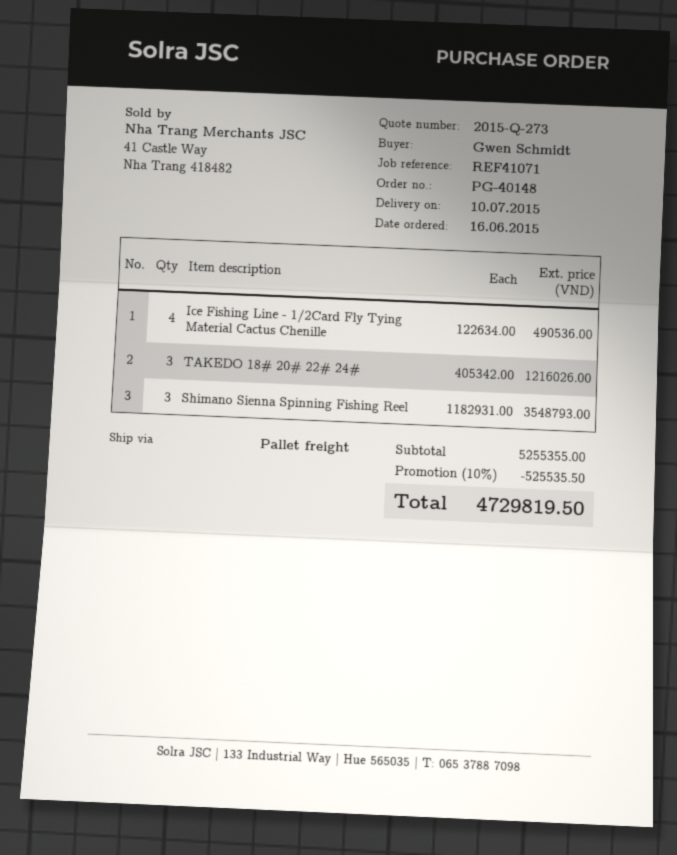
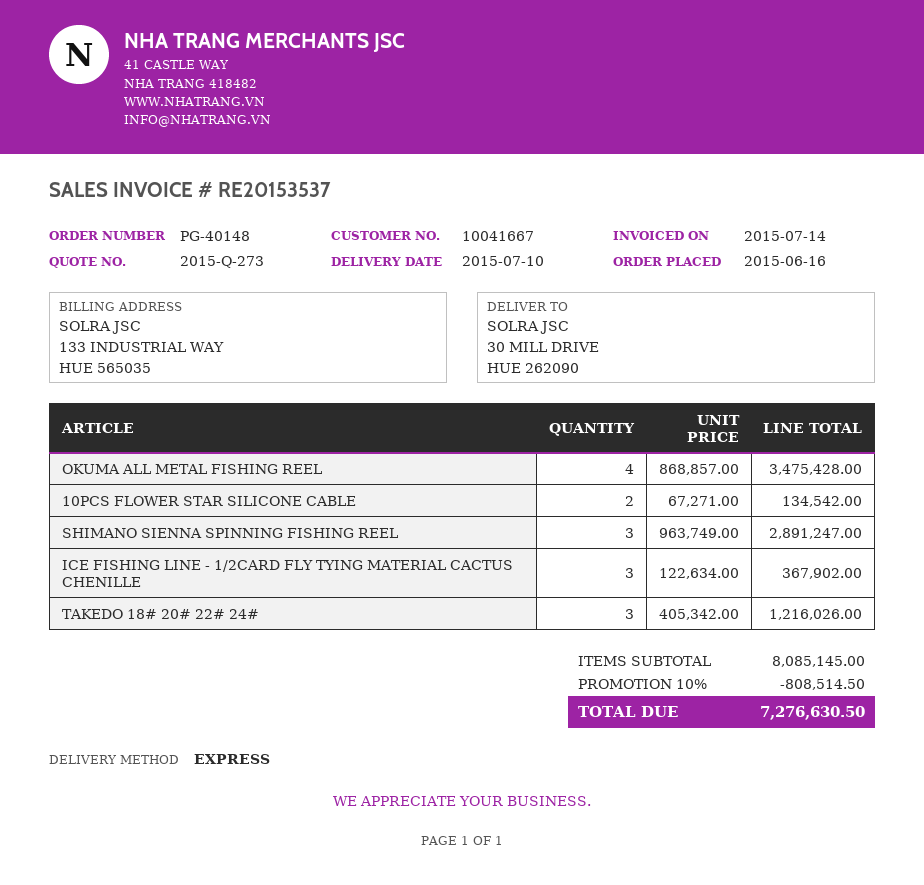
shipping method: pallet freight -> express
Ice Fishing Line - 1/2Card Fly Tying Material Cactus Chenille: 4 x 122634.00 = 490536.00 -> 3 x 122634.00 = 367902.00
Shimano Sienna Spinning Fishing Reel: 3 x 1182931.00 = 3548793.00 -> 3 x 963749.00 = 2891247.00
OKUMA ALL METAL FISHING REEL: none -> 4 x 868857.00 = 3475428.00
10PCS FLOWER STAR SILICONE CABLE: none -> 2 x 67271.00 = 134542.00
subtotal: 5255355.00 -> 8085145.00
discount: 10% = 525535.50 -> 10% = 808514.50
total: 4729819.50 -> 7276630.50

